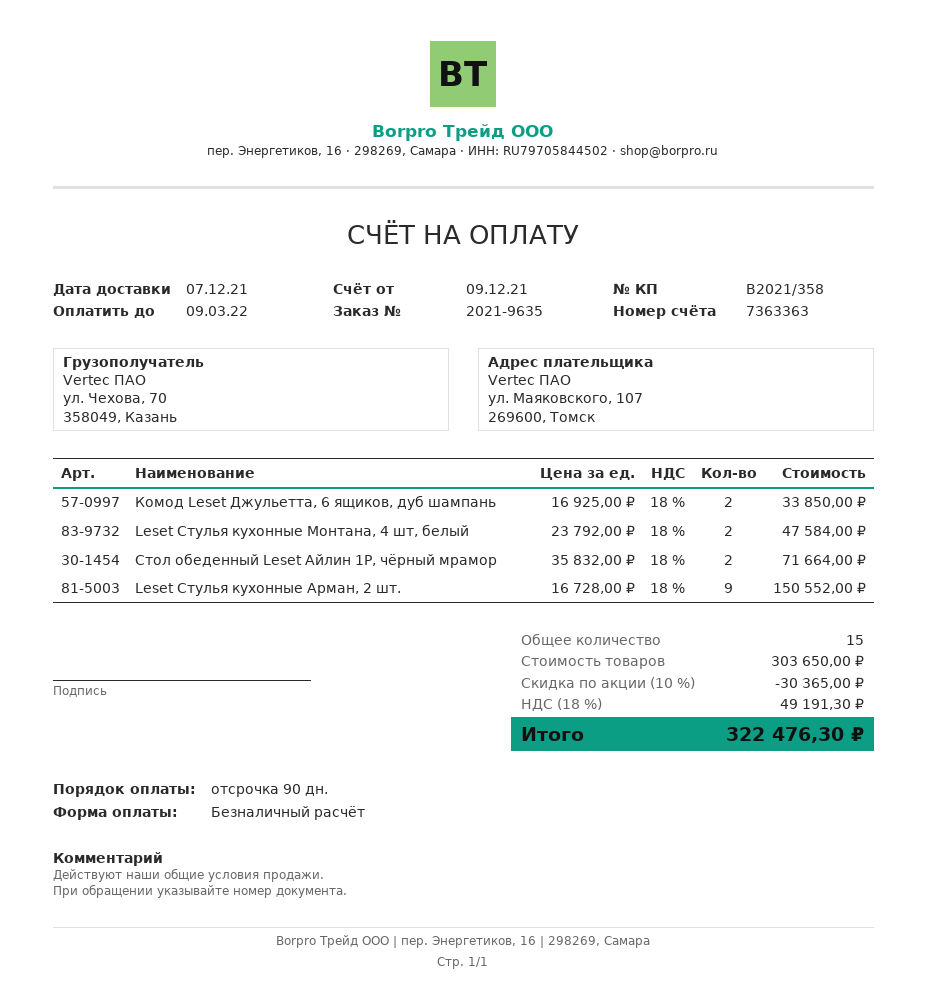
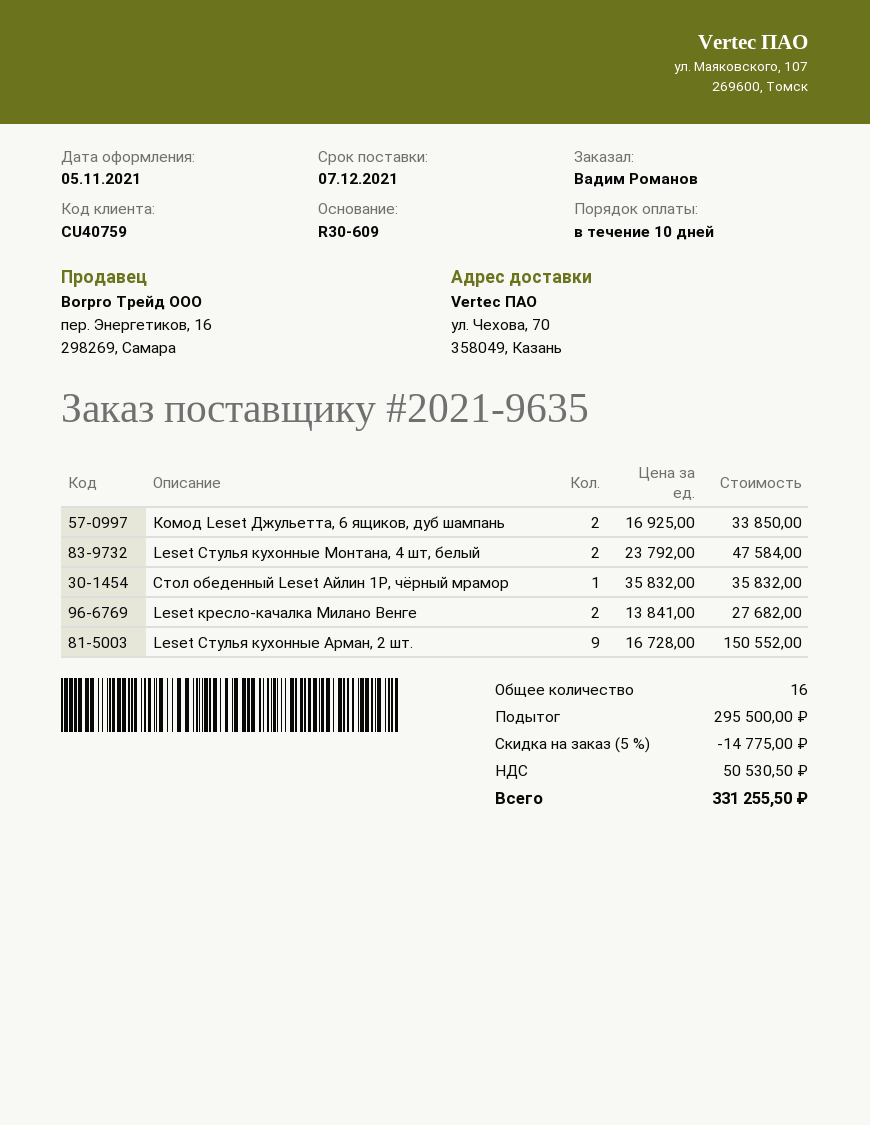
payment terms: 90 days -> 10 days
Стол обеденный Leset Айлин 1Р, чёрный мрамор: 2 x 35832.00 = 71664.00 -> 1 x 35832.00 = 35832.00
Leset кресло-качалка Милано Венге: none -> 2 x 13841.00 = 27682.00
total quantity: 15 -> 16
subtotal: 303650.00 -> 295500.00
discount: 10% = 30365.00 -> 5% = 14775.00
tax: 49191.30 -> 50530.50
total: 322476.30 -> 331255.50

